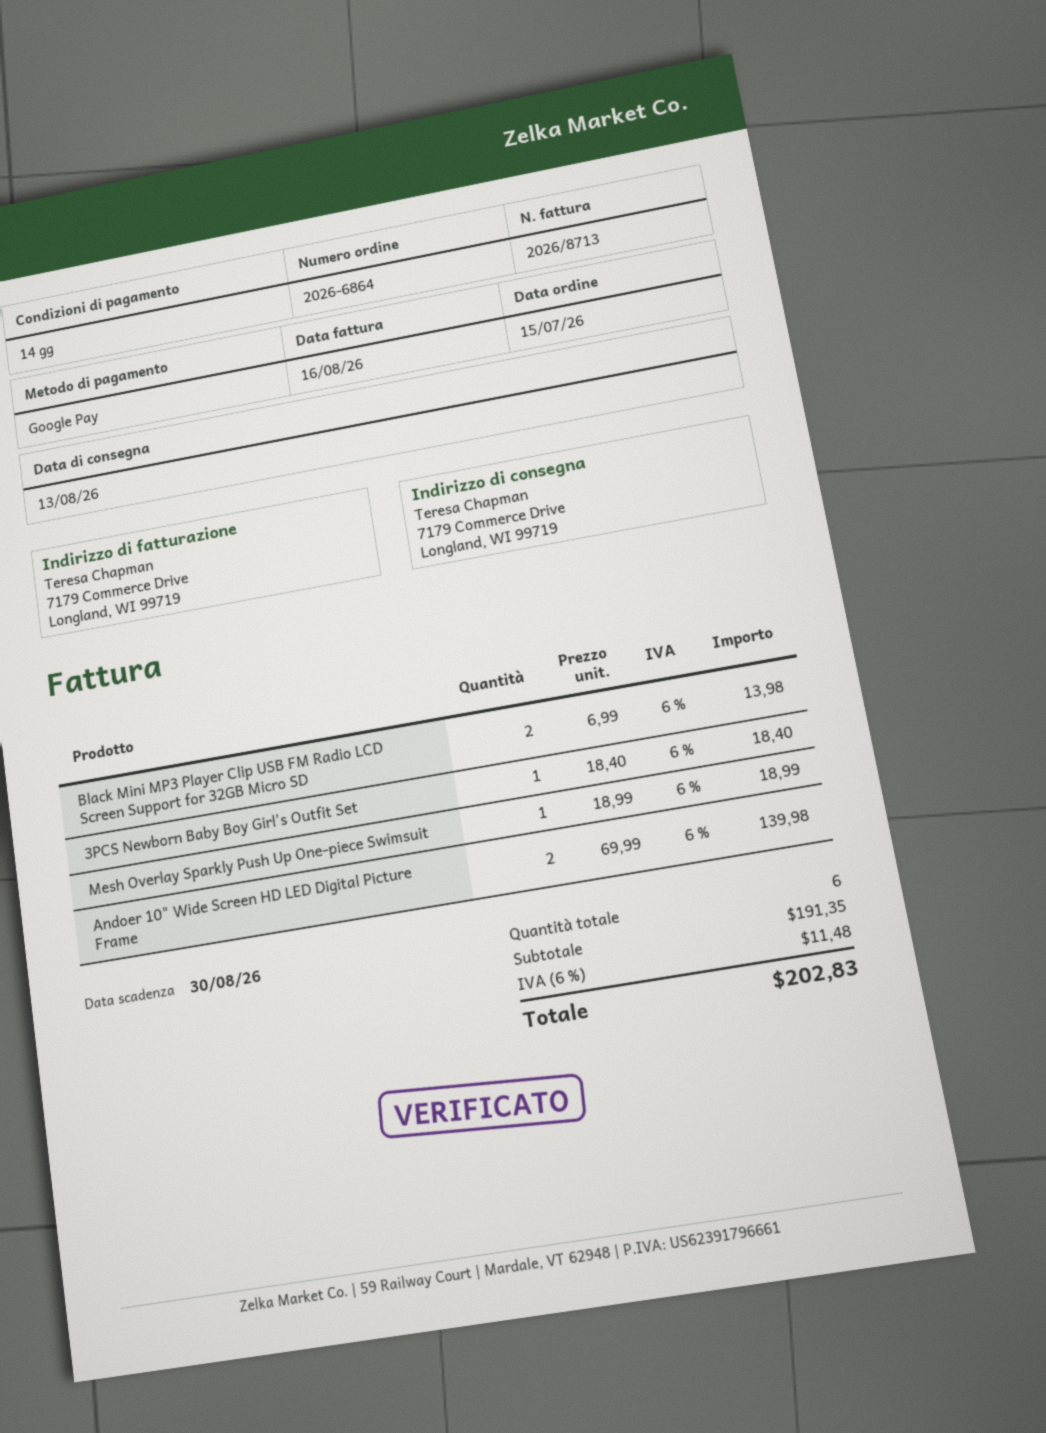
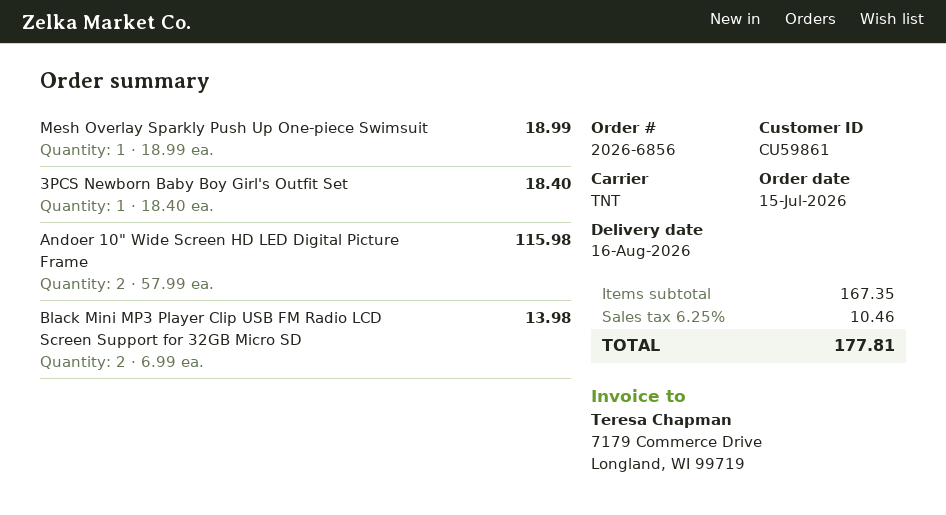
order number: 2026-6864 -> 2026-6856
delivery date: 2026-08-13 -> 2026-08-16
Andoer 10" Wide Screen HD LED Digital Picture Frame: 2 x 69.99 = 139.98 -> 2 x 57.99 = 115.98
subtotal: 191.35 -> 167.35
tax: 6% = 11.48 -> 6.25% = 10.46
total: 202.83 -> 177.81

